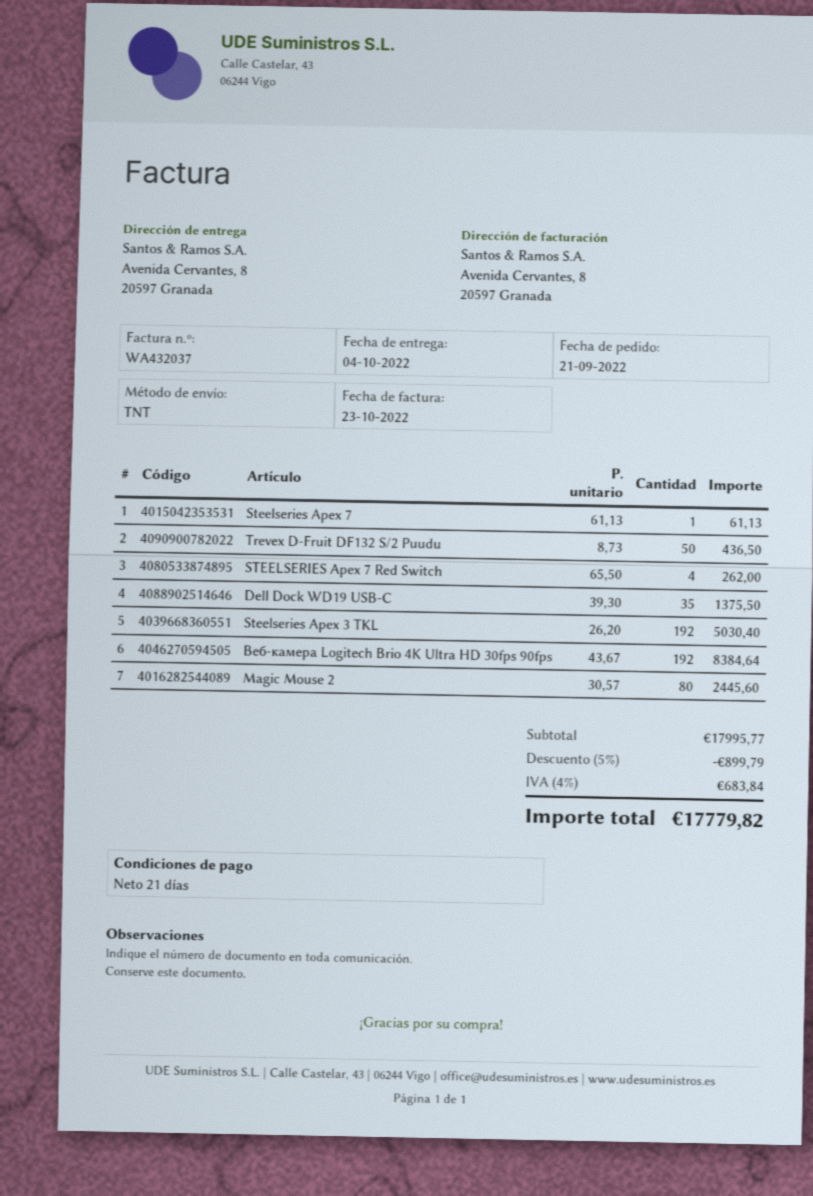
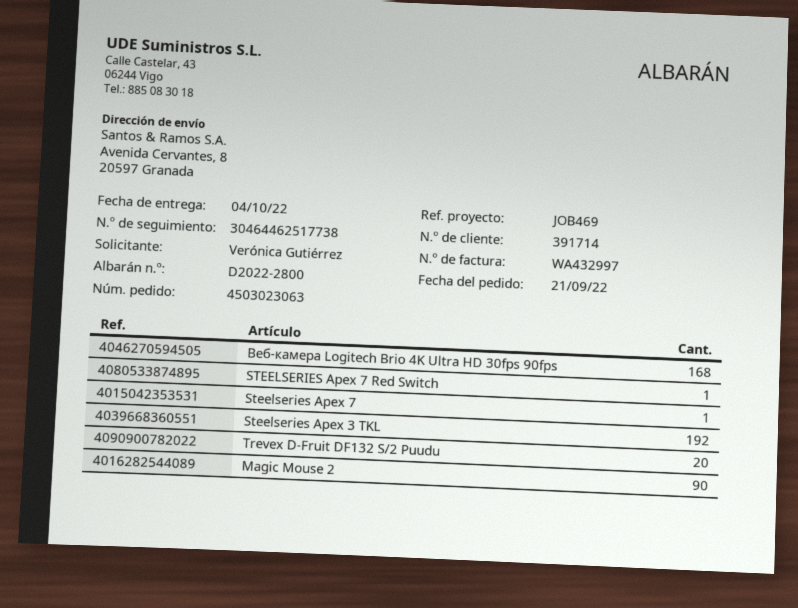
invoice number: WA432037 -> WA432997
Trevex D-Fruit DF132 S/2 Puudu: 50 -> 20
STEELSERIES Apex 7 Red Switch: 4 -> 1
Dell Dock WD19 USB-C: 35 -> none
Веб-камера Logitech Brio 4K Ultra HD 30fps 90fps: 192 -> 168
Magic Mouse 2: 80 -> 90

